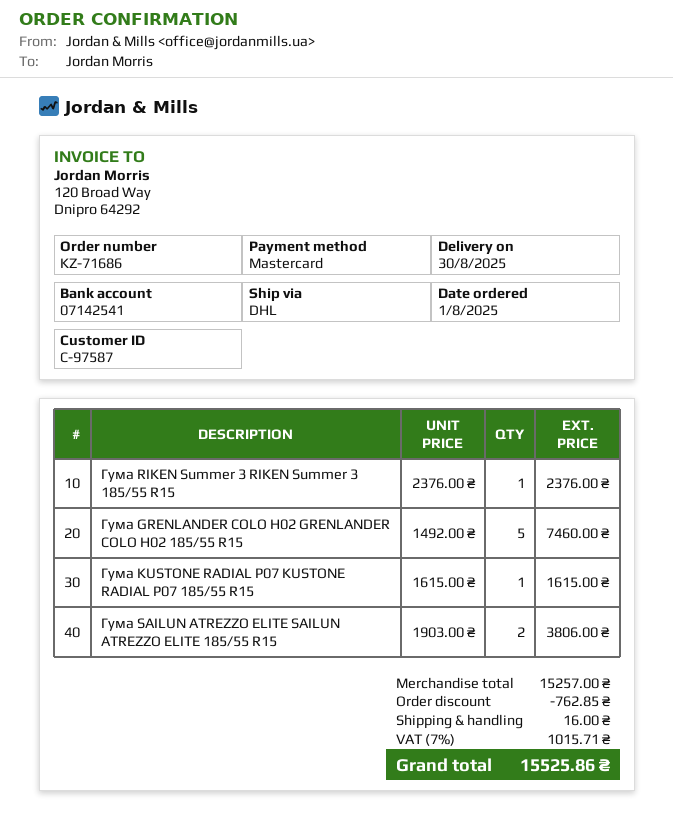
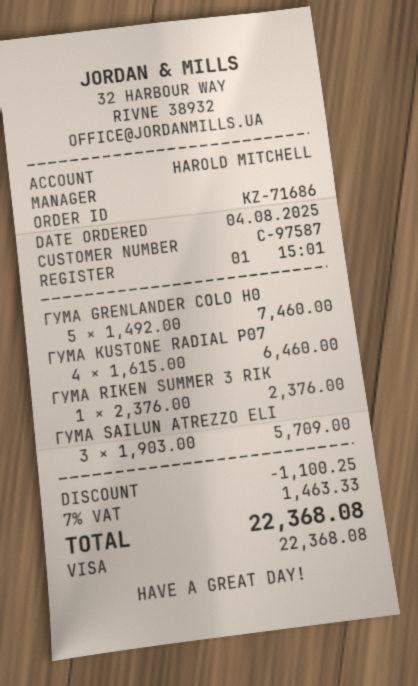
order date: 2025-08-01 -> 2025-08-04
payment method: Mastercard -> Visa
Гума KUSTONE RADIAL P07 KUSTONE RADIAL P07 185/55 R15: 1 x 1615.00 = 1615.00 -> 4 x 1615.00 = 6460.00
Гума SAILUN ATREZZO ELITE SAILUN ATREZZO ELITE 185/55 R15: 2 x 1903.00 = 3806.00 -> 3 x 1903.00 = 5709.00
discount: 762.85 -> 1100.25
shipping: 16.00 -> none
tax: 7% = 1015.71 -> 7% = 1463.33
total: 15525.86 -> 22368.08

